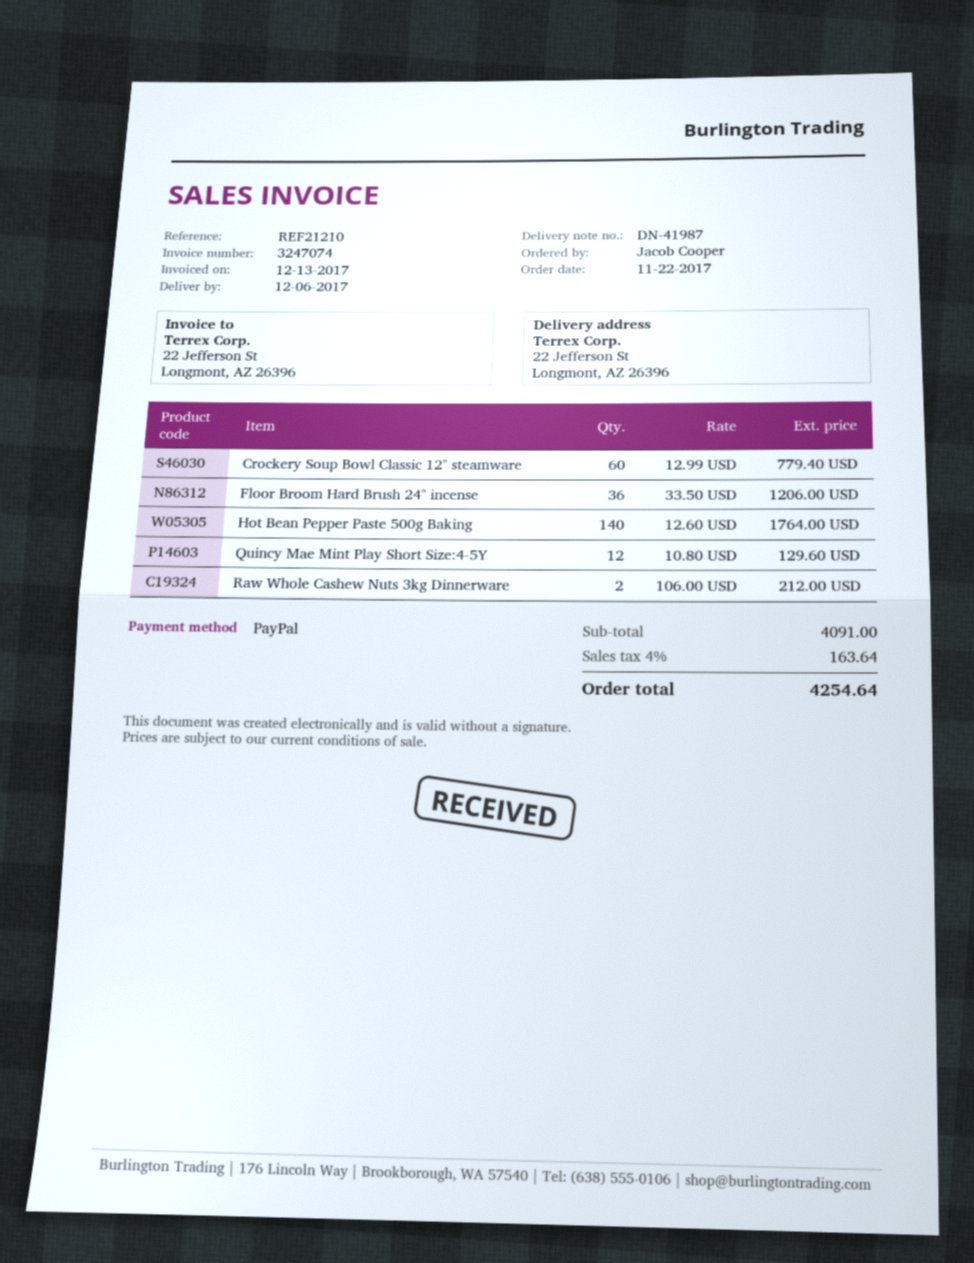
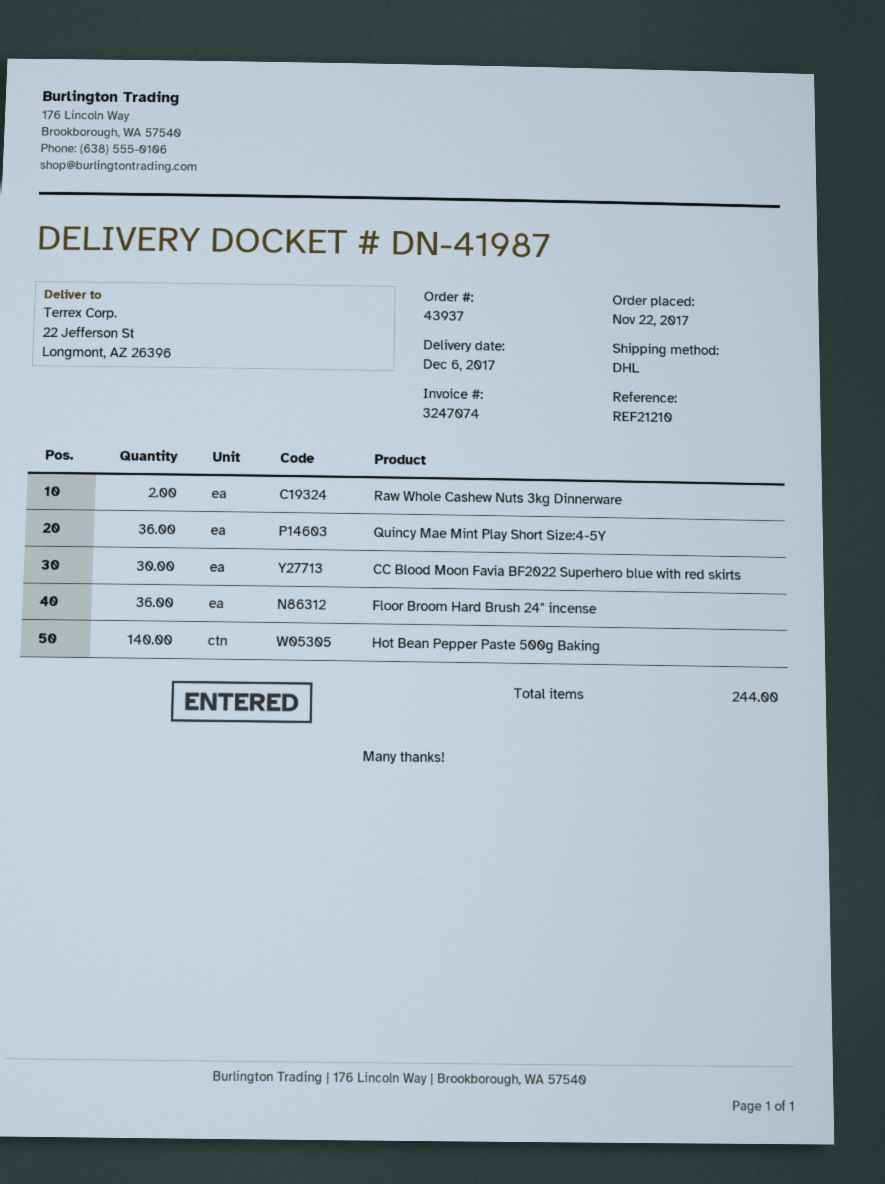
Crockery Soup Bowl Classic 12" steamware: 60 -> none
Quincy Mae Mint Play Short Size:4-5Y: 12 -> 36
CC Blood Moon Favia BF2022 Superhero blue with red skirts: none -> 30

